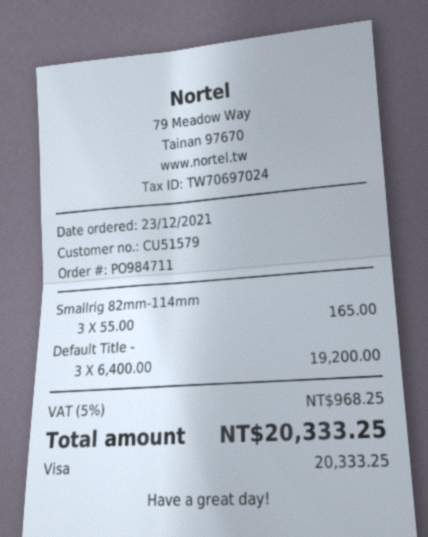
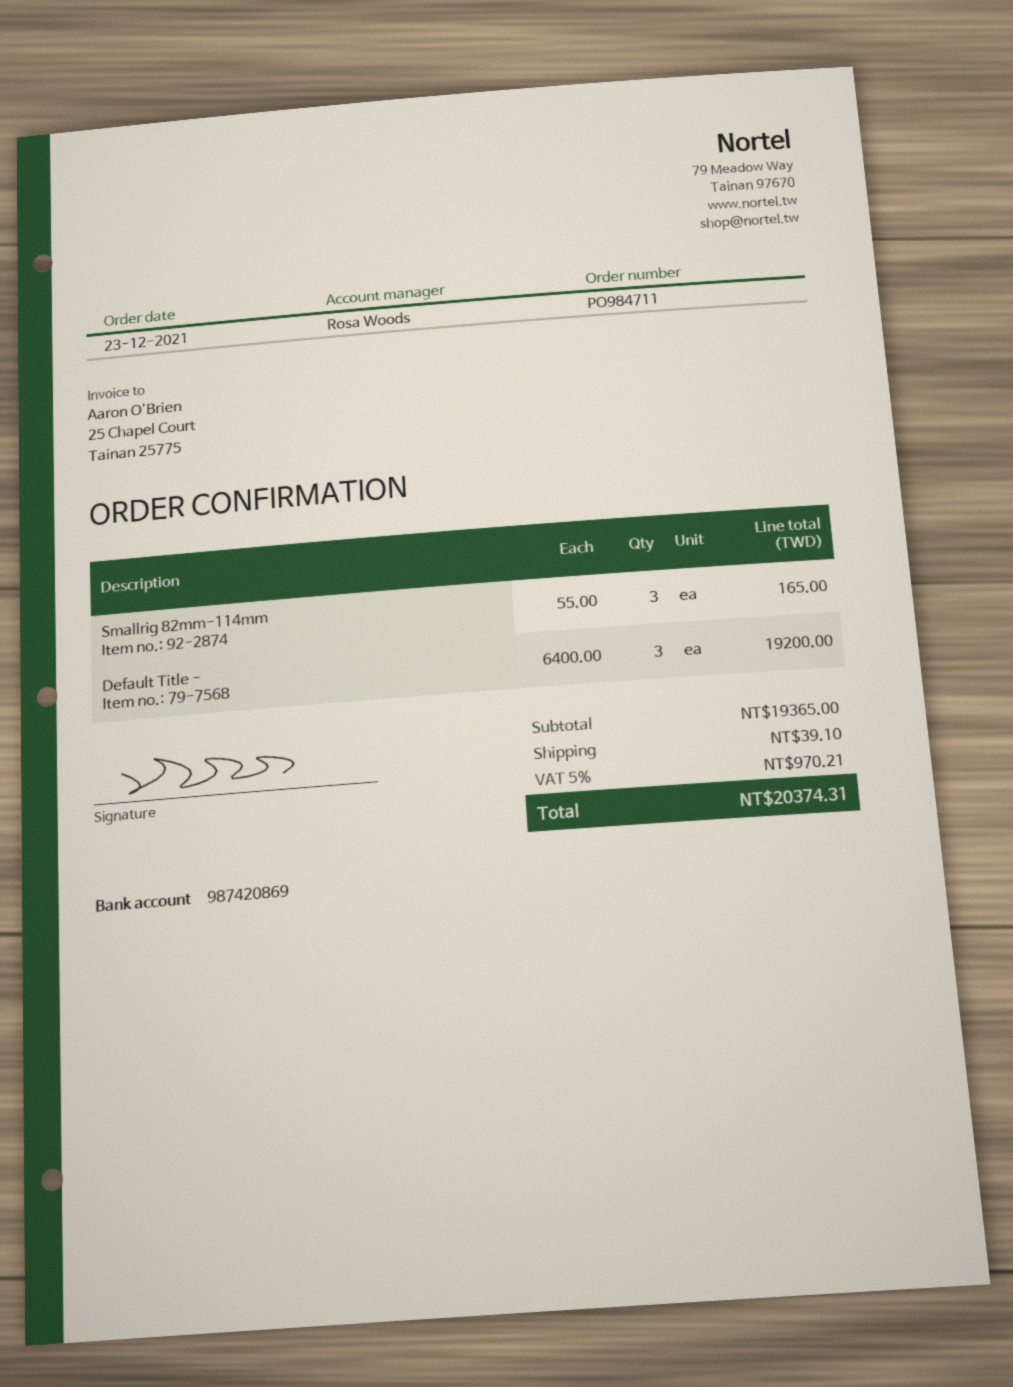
shipping: none -> 39.10
tax: 5% = 968.25 -> 5% = 970.21
total: 20333.25 -> 20374.31

